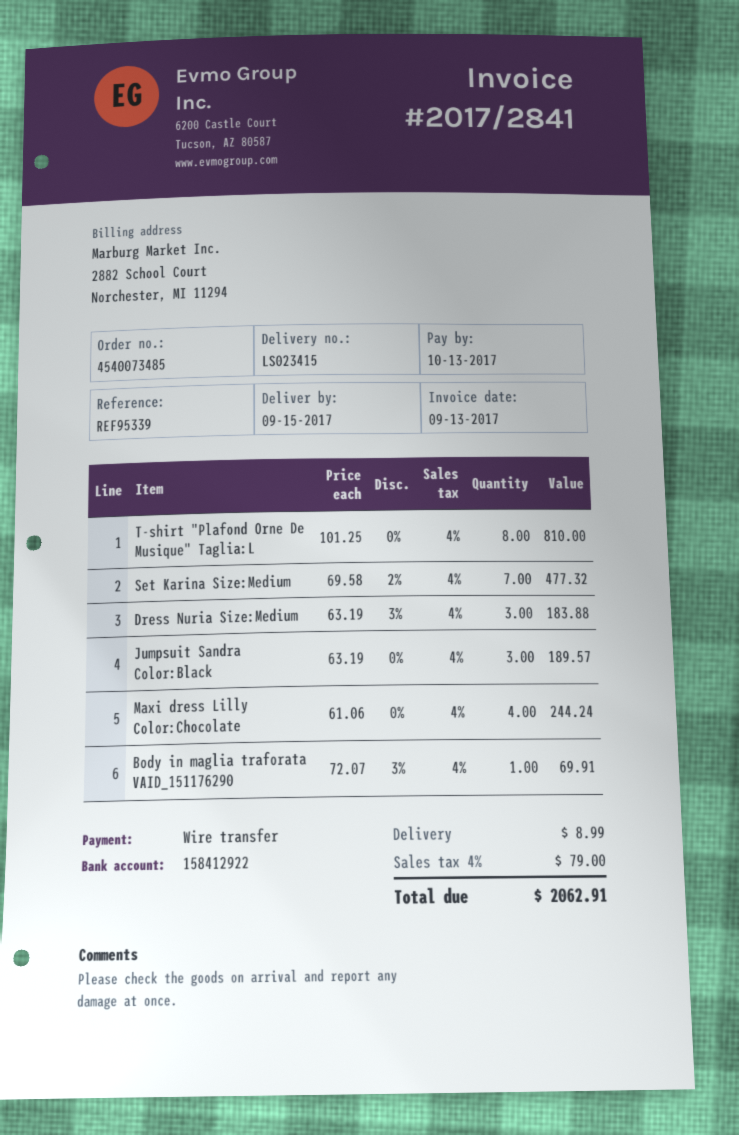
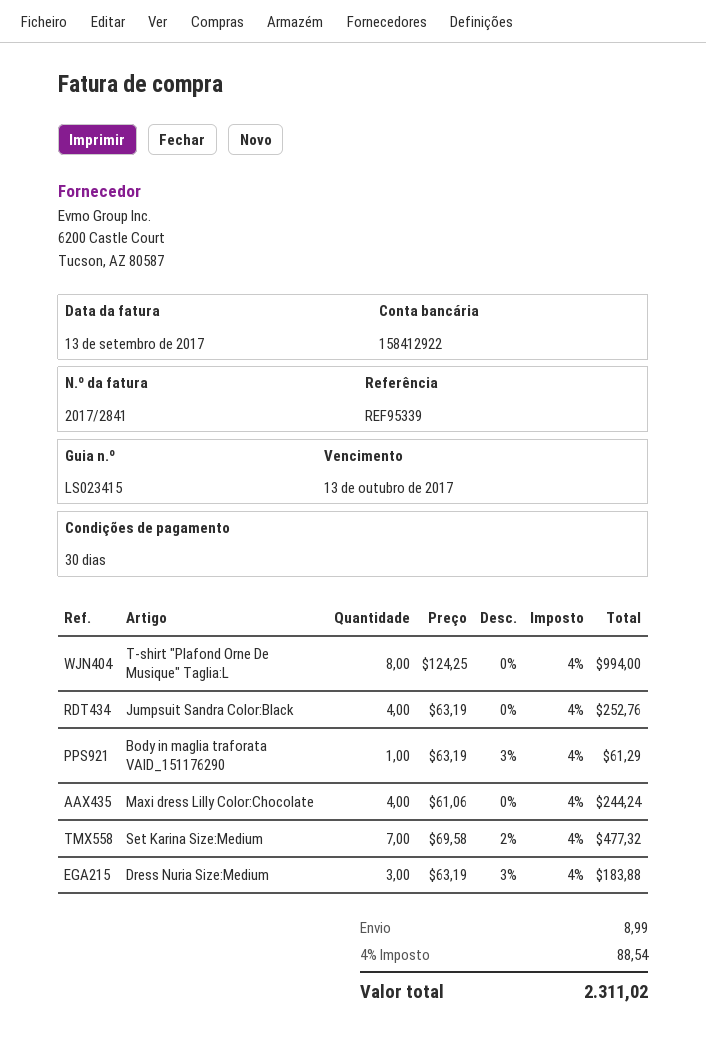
T-shirt "Plafond Orne De Musique" Taglia:L: 8 x 101.25 = 810.00 -> 8 x 124.25 = 994.00
Jumpsuit Sandra Color:Black: 3 x 63.19 = 189.57 -> 4 x 63.19 = 252.76
Body in maglia traforata VAID_151176290: 1 x 72.07 - 3% = 69.91 -> 1 x 63.19 - 3% = 61.29
tax: 4% = 79.00 -> 4% = 88.54
total: 2062.91 -> 2311.02

